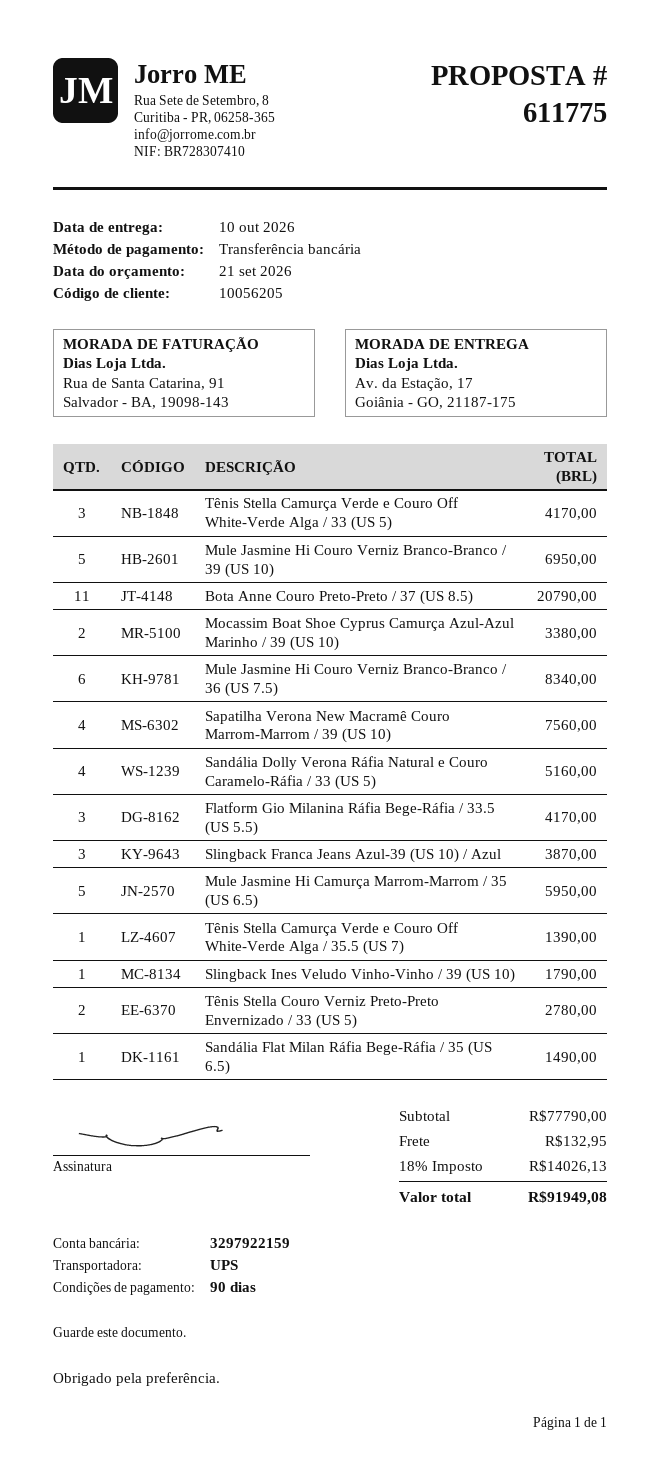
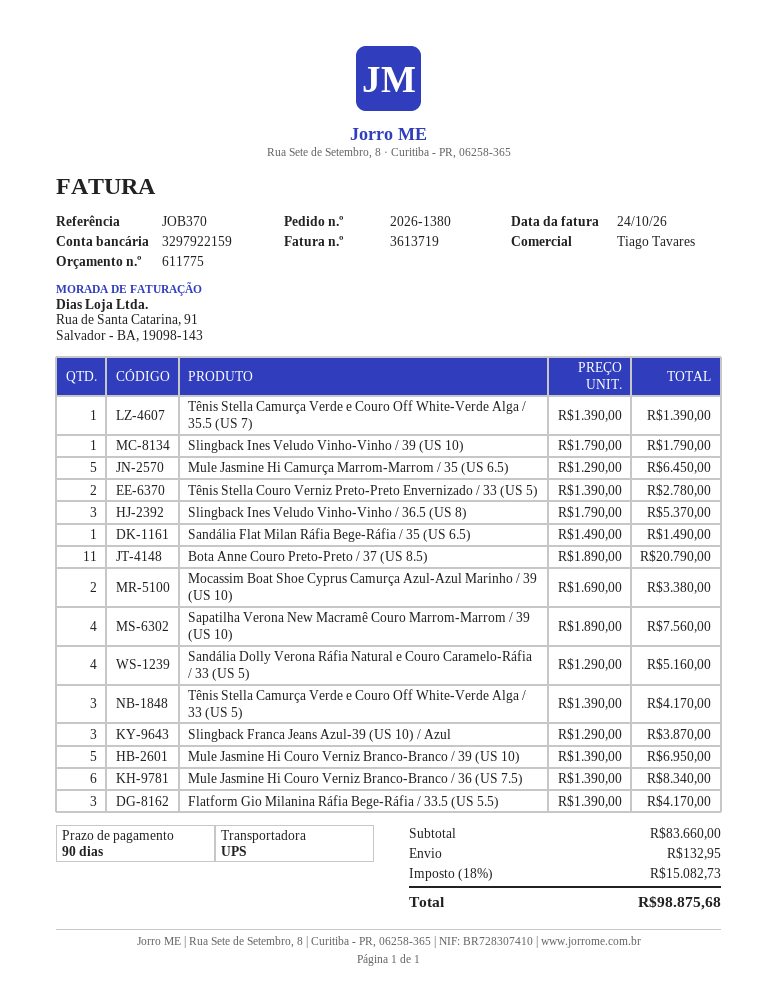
Mule Jasmine Hi Camurça Marrom-Marrom / 35 (US 6.5): 5 for 5950.00 -> 5 for 6450.00
Slingback Ines Veludo Vinho-Vinho / 36.5 (US 8): none -> 3 for 5370.00
subtotal: 77790.00 -> 83660.00
tax: 18% = 14026.13 -> 18% = 15082.73
total: 91949.08 -> 98875.68

